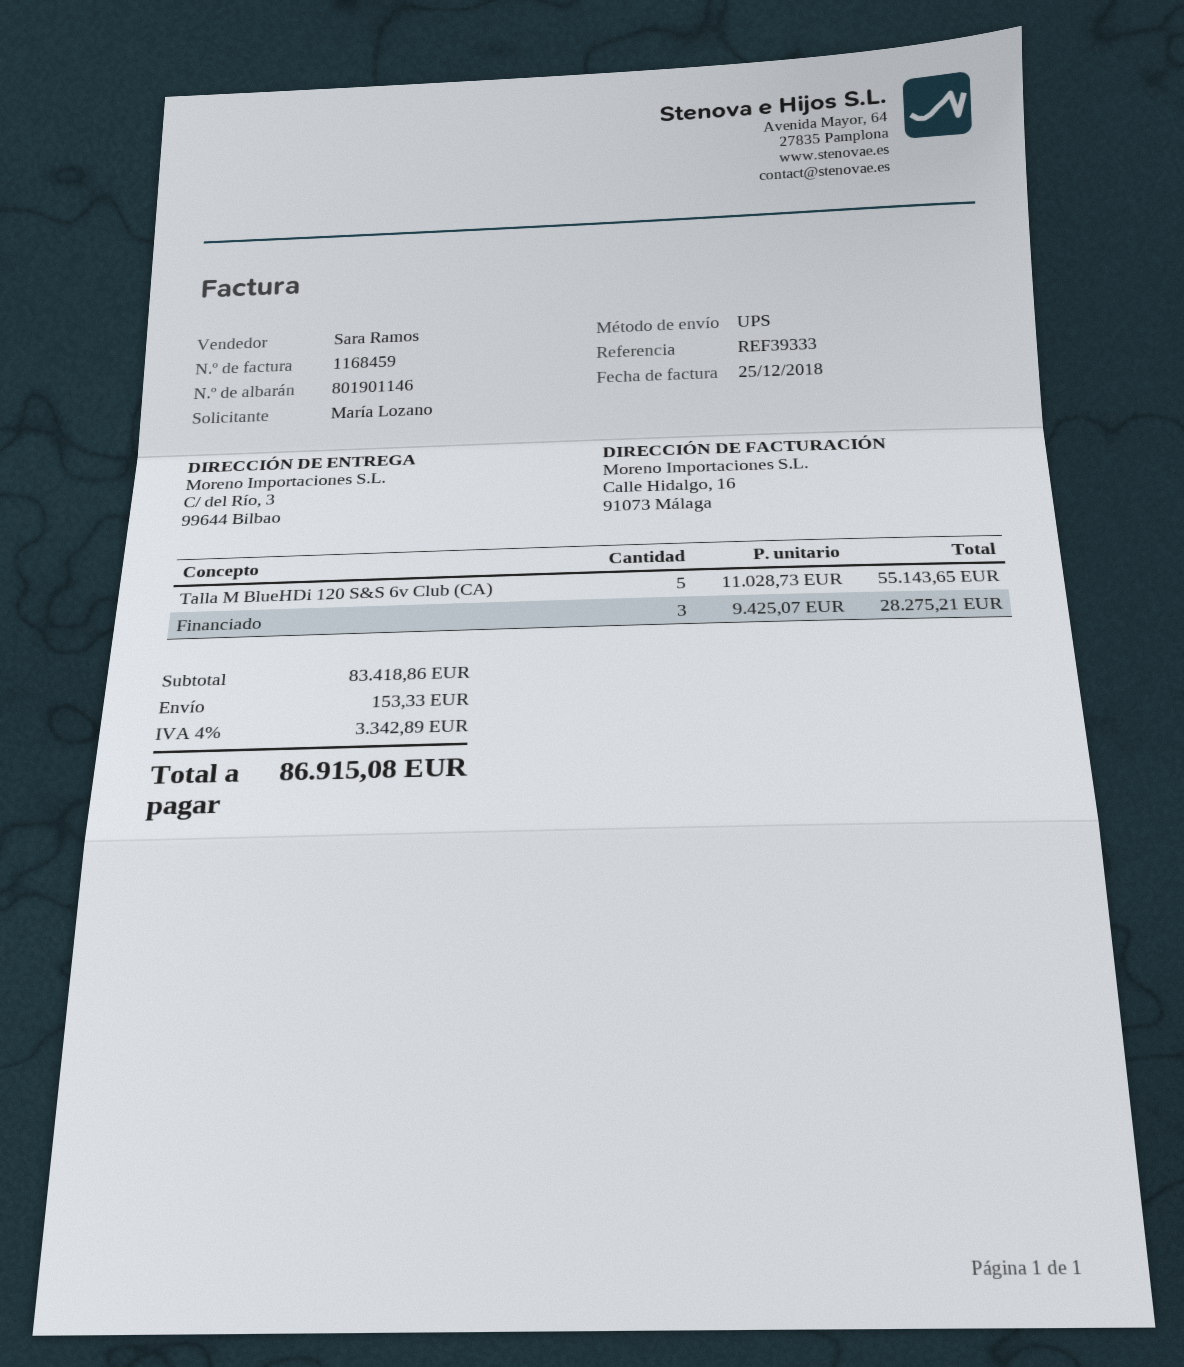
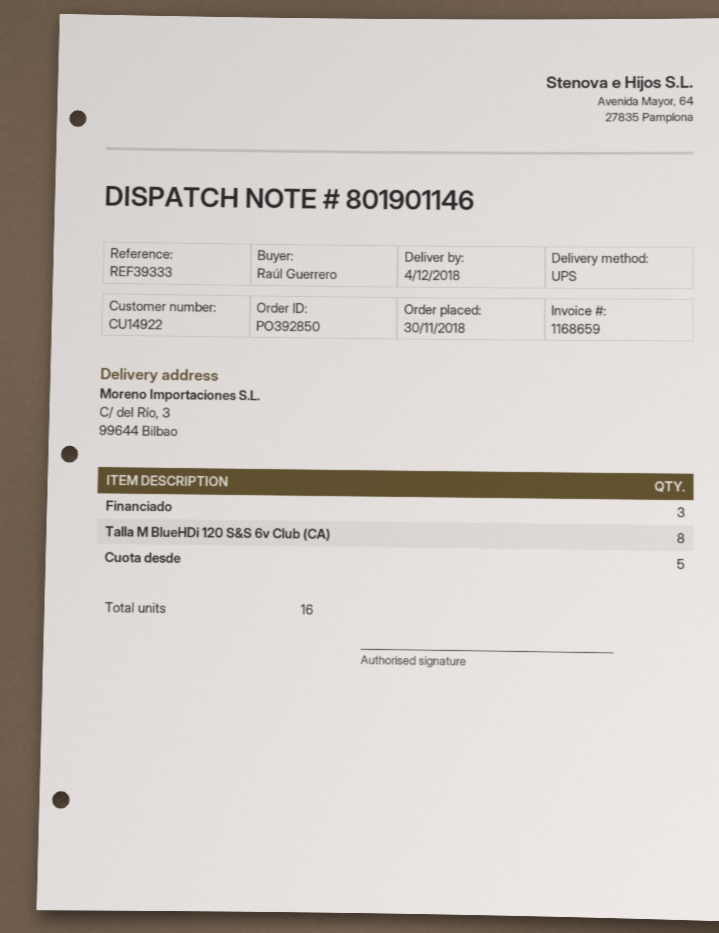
invoice number: 1168459 -> 1168659
ordered by: María Lozano -> Raúl Guerrero
Talla M BlueHDi 120 S&S 6v Club (CA): 5 -> 8
Cuota desde: none -> 5

